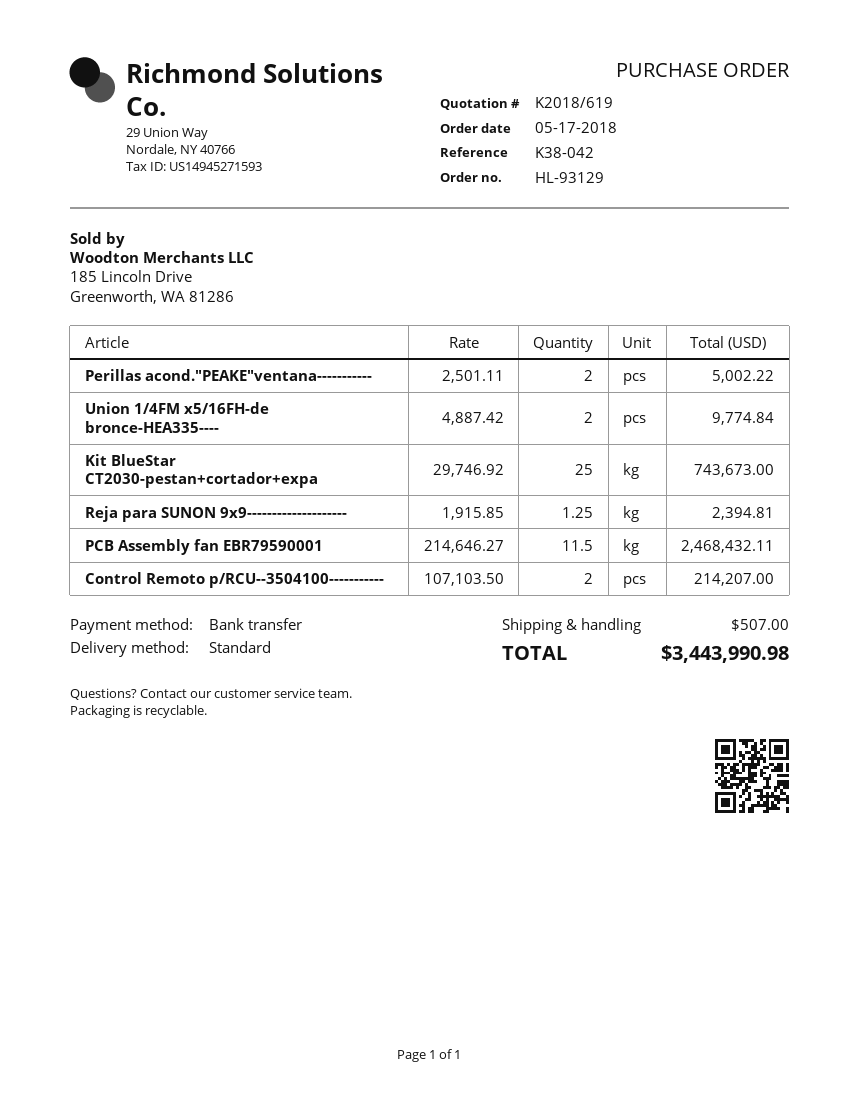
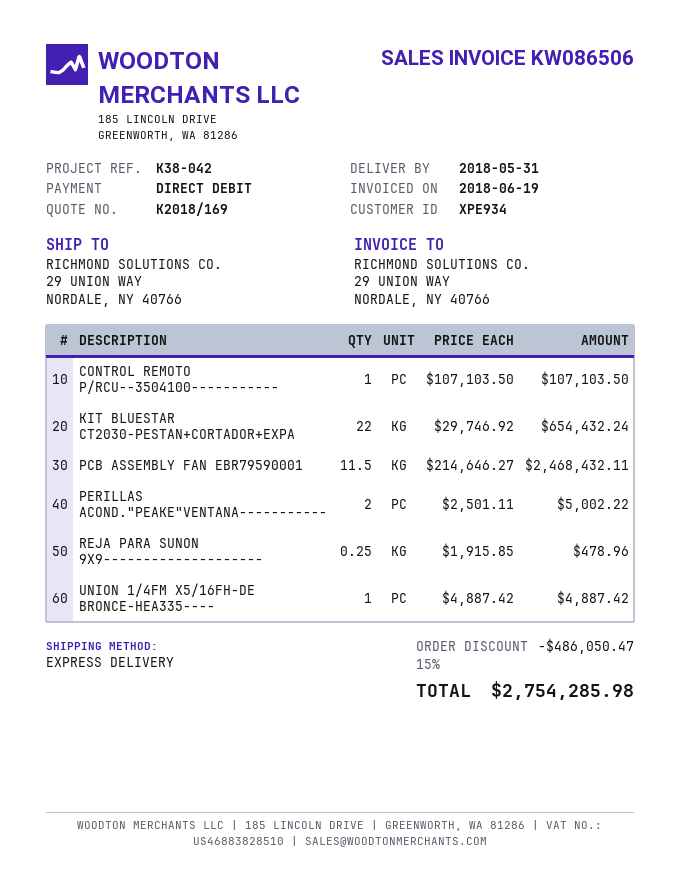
quote number: K2018/619 -> K2018/169
payment method: bank transfer -> direct debit
shipping method: standard -> express
Union 1/4FM x5/16FH-de bronce-HEA335----: 2 x 4887.42 = 9774.84 -> 1 x 4887.42 = 4887.42
Kit BlueStar CT2030-pestan+cortador+expa: 25 x 29746.92 = 743673.00 -> 22 x 29746.92 = 654432.24
Reja para SUNON 9x9--------------------: 1.25 x 1915.85 = 2394.81 -> 0.25 x 1915.85 = 478.96
Control Remoto p/RCU--3504100-----------: 2 x 107103.50 = 214207.00 -> 1 x 107103.50 = 107103.50
discount: none -> 15% = 486050.47
shipping: 507.00 -> none
total: 3443990.98 -> 2754285.98

